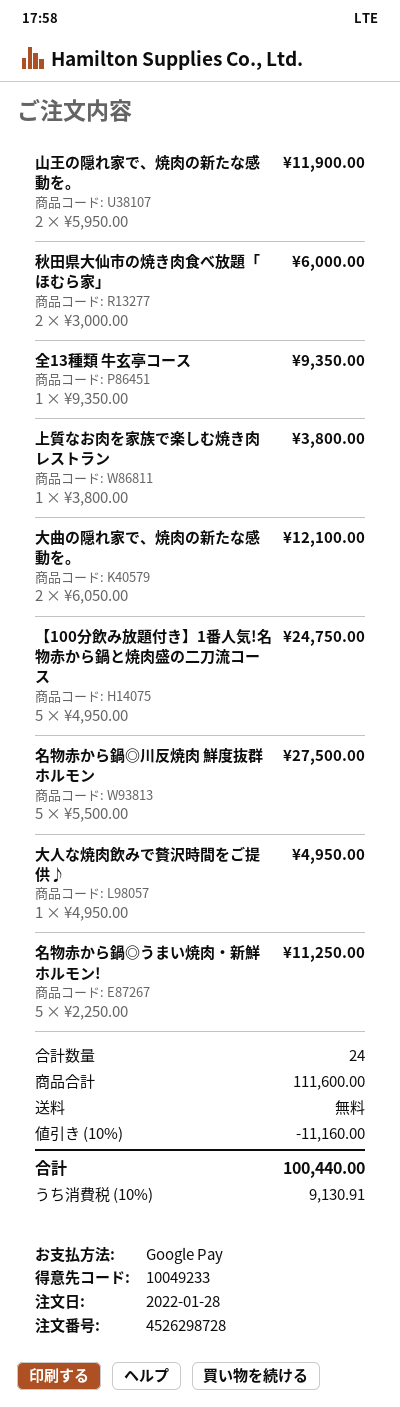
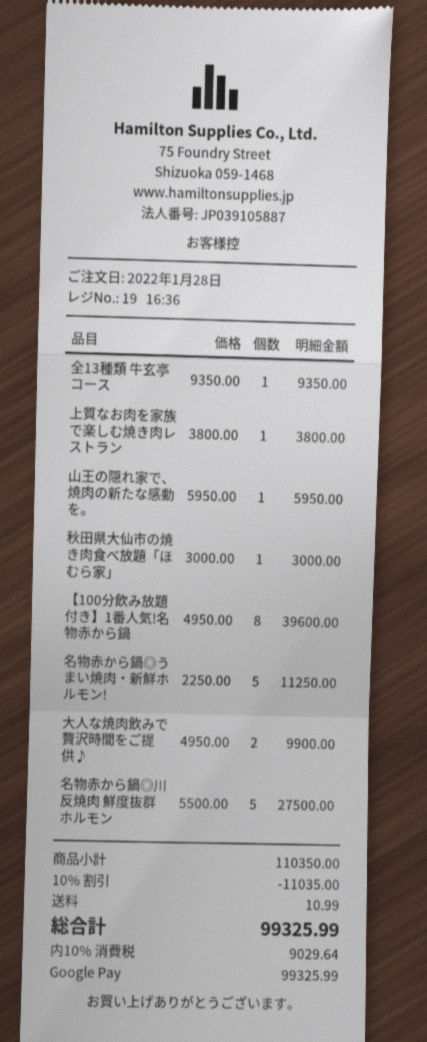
山王の隠れ家で、焼肉の新たな感動を。: 2 x 5950.00 = 11900.00 -> 1 x 5950.00 = 5950.00
秋田県大仙市の焼き肉食べ放題「ほむら家」: 2 x 3000.00 = 6000.00 -> 1 x 3000.00 = 3000.00
大曲の隠れ家で、焼肉の新たな感動を。: 2 x 6050.00 = 12100.00 -> none
【100分飲み放題付き】1番人気!名物赤から鍋と焼肉盛の二刀流コース: 5 x 4950.00 = 24750.00 -> 8 x 4950.00 = 39600.00
大人な焼肉飲みで贅沢時間をご提供♪: 1 x 4950.00 = 4950.00 -> 2 x 4950.00 = 9900.00
subtotal: 111600.00 -> 110350.00
discount: 10% = 11160.00 -> 10% = 11035.00
shipping: 0.00 -> 10.99
tax: 10% = 9130.91 -> 10% = 9029.64
total: 100440.00 -> 99325.99

